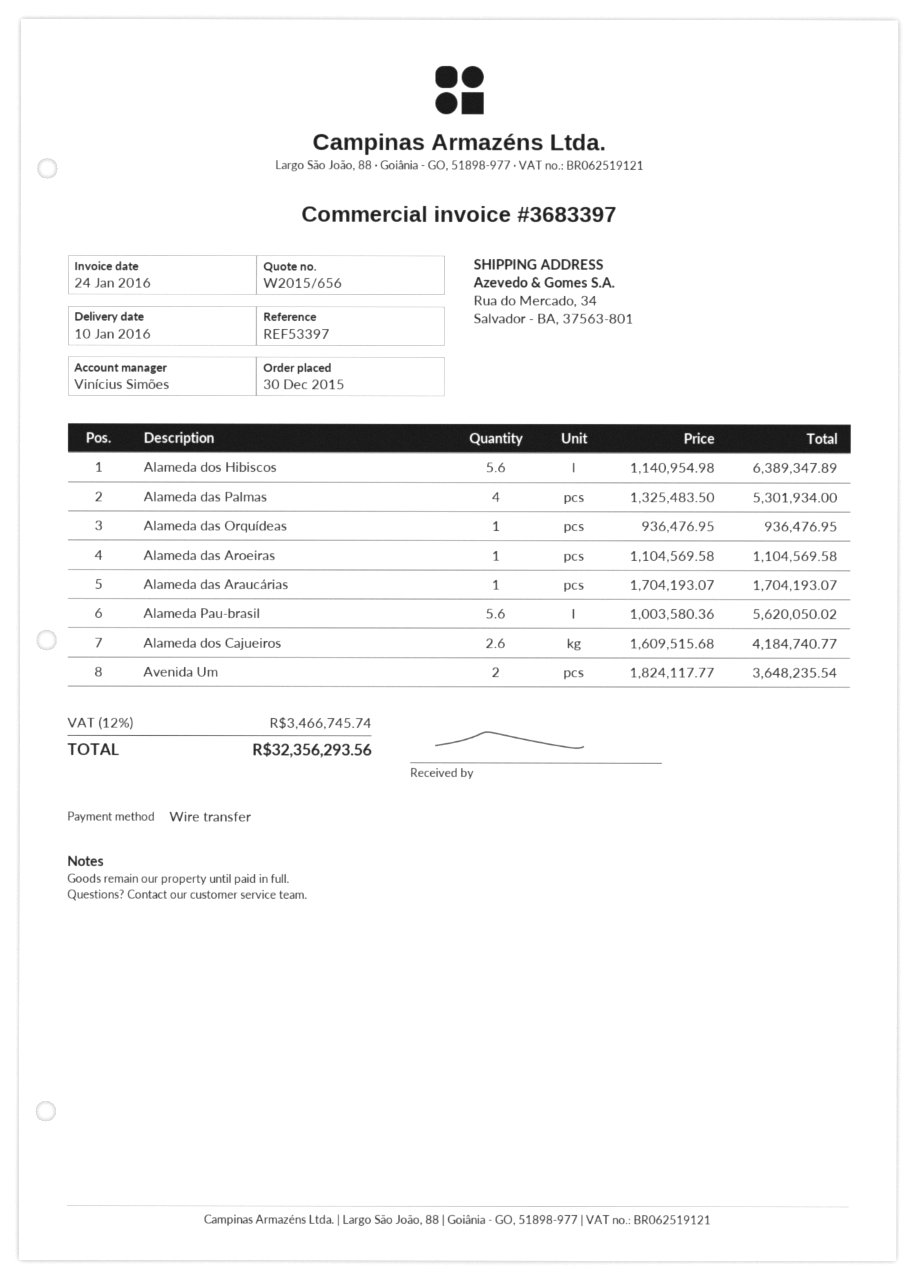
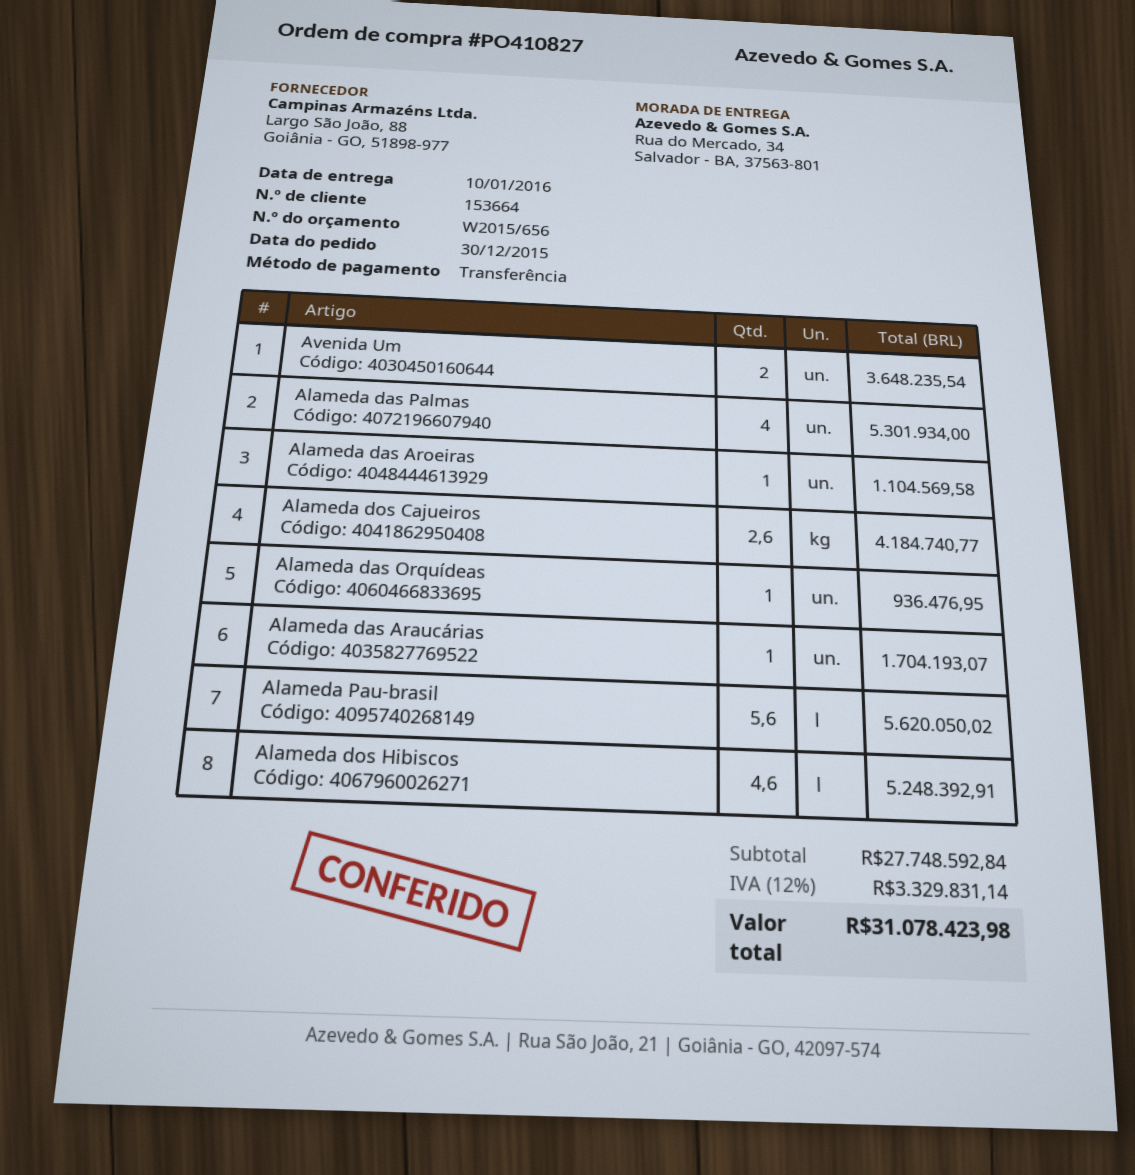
Alameda dos Hibiscos: 5.6 for 6389347.89 -> 4.6 for 5248392.91
tax: 12% = 3466745.74 -> 12% = 3329831.14
total: 32356293.56 -> 31078423.98

